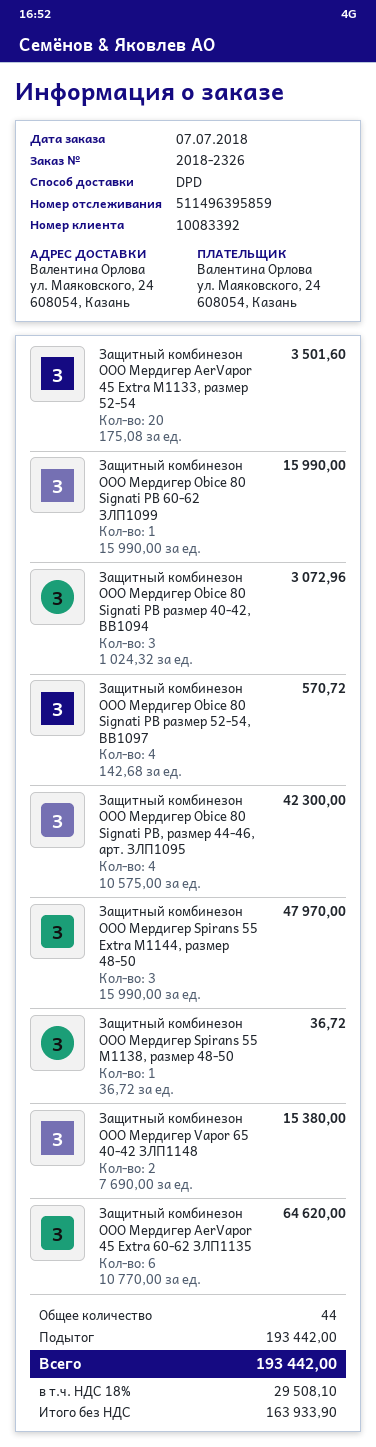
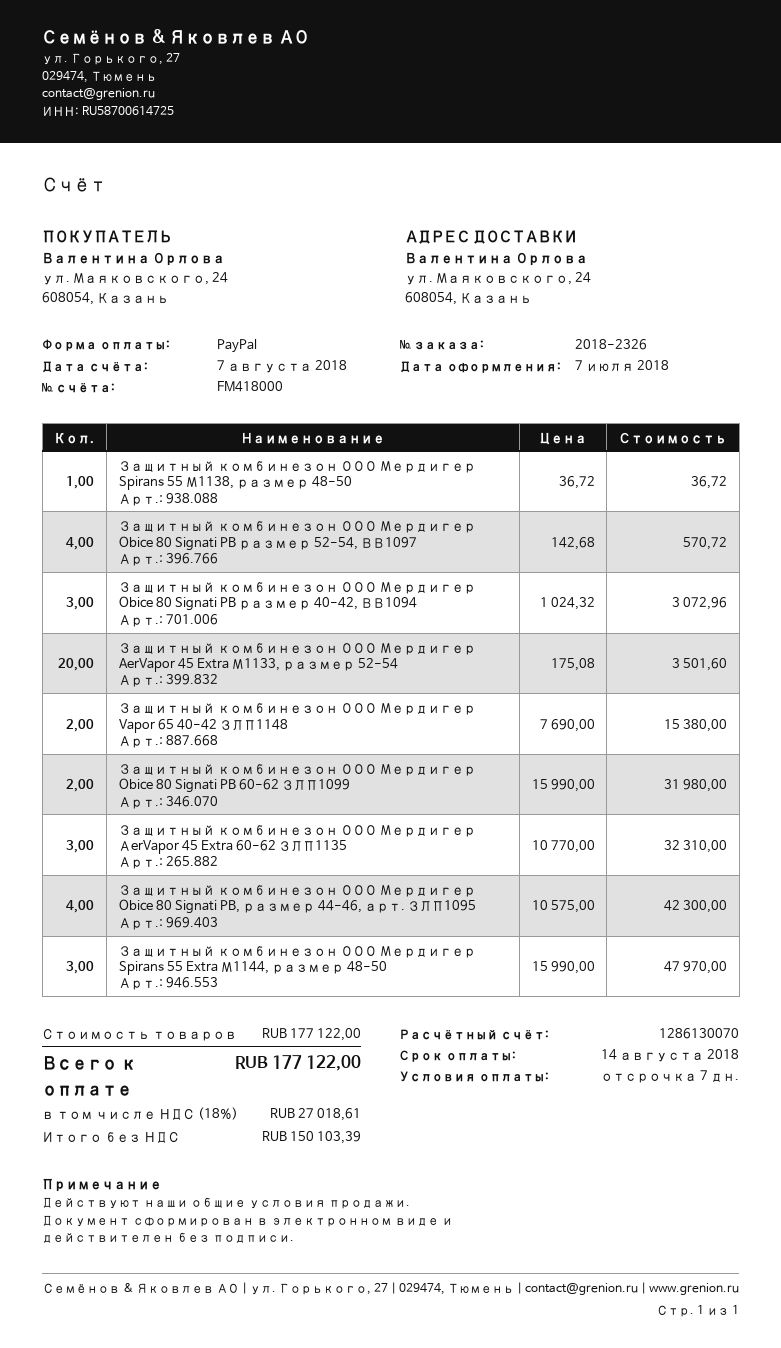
Защитный комбинезон ООО Мердигер Obice 80 Signati PB 60-62 ЗЛП1099: 1 x 15990.00 = 15990.00 -> 2 x 15990.00 = 31980.00
Защитный комбинезон ООО Мердигер АerVapor 45 Extra 60-62 ЗЛП1135: 6 x 10770.00 = 64620.00 -> 3 x 10770.00 = 32310.00
subtotal: 193442.00 -> 177122.00
net: 163933.90 -> 150103.39
tax: 18% = 29508.10 -> 18% = 27018.61
total: 193442.00 -> 177122.00

